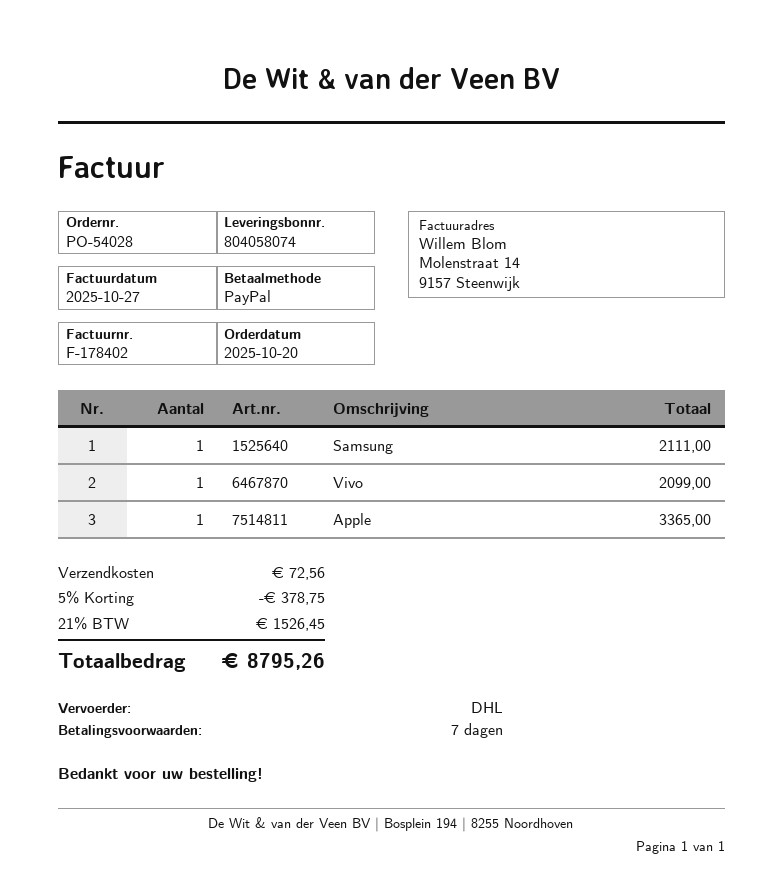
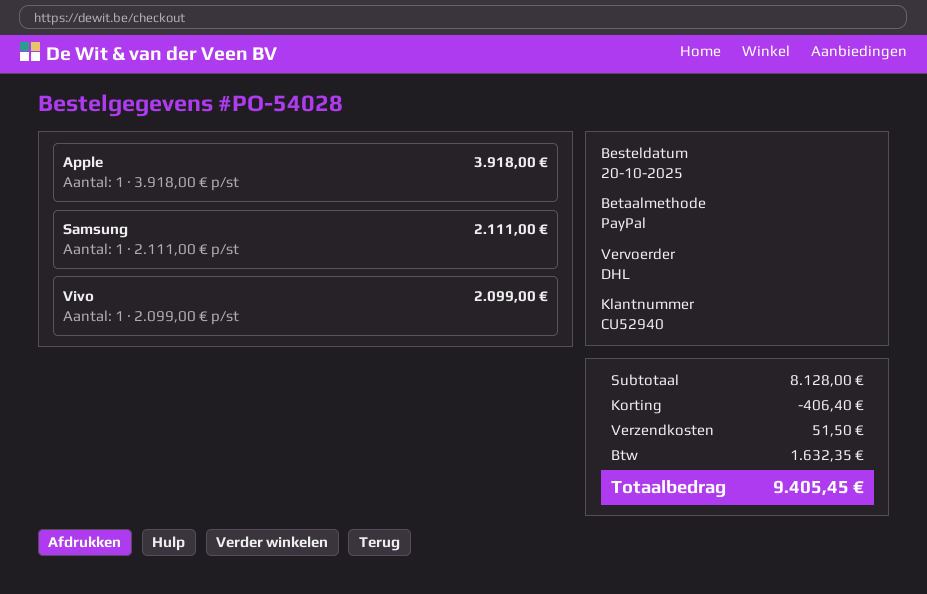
Apple: 1 for 3365.00 -> 1 for 3918.00
discount: 378.75 -> 406.40
shipping: 72.56 -> 51.50
tax: 1526.45 -> 1632.35
total: 8795.26 -> 9405.45

